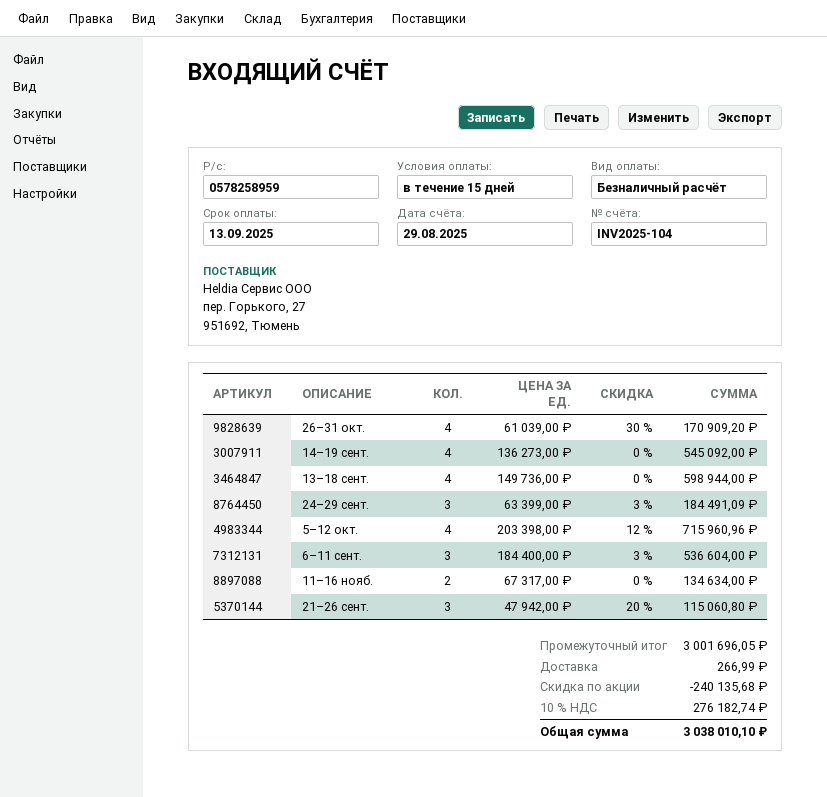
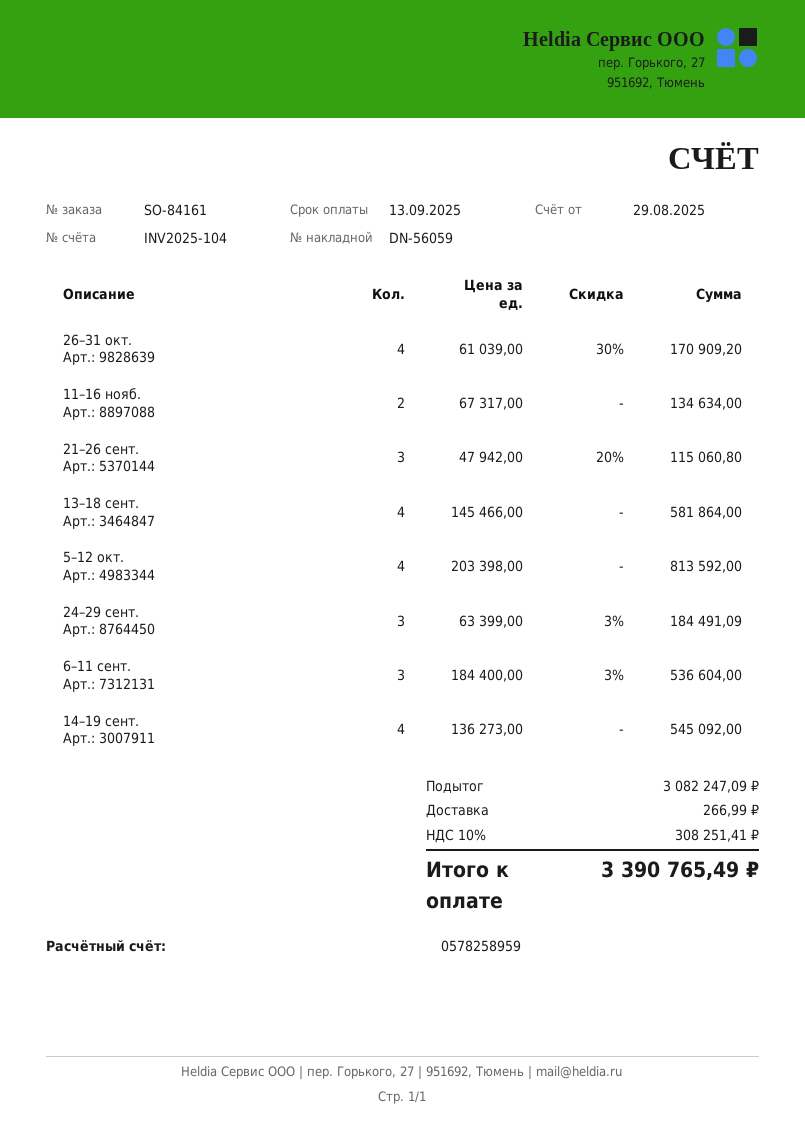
13–18 сент.: 4 x 149736.00 = 598944.00 -> 4 x 145466.00 = 581864.00
5–12 окт.: 4 x 203398.00 - 12% = 715960.96 -> 4 x 203398.00 = 813592.00
subtotal: 3001696.05 -> 3082247.09
discount: 240135.68 -> none
tax: 10% = 276182.74 -> 10% = 308251.41
total: 3038010.10 -> 3390765.49

